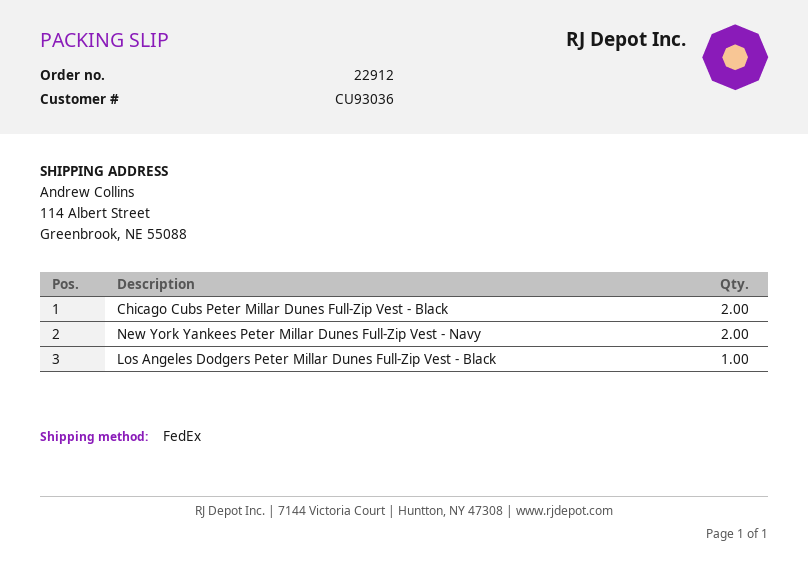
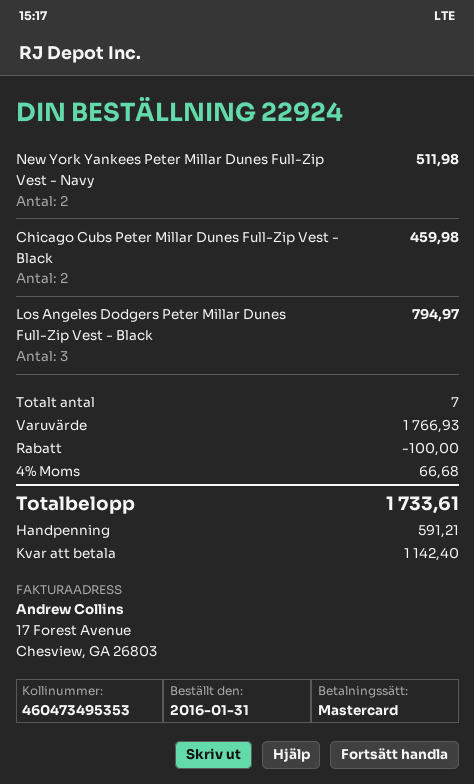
order number: 22912 -> 22924
Los Angeles Dodgers Peter Millar Dunes Full-Zip Vest - Black: 1 -> 3

